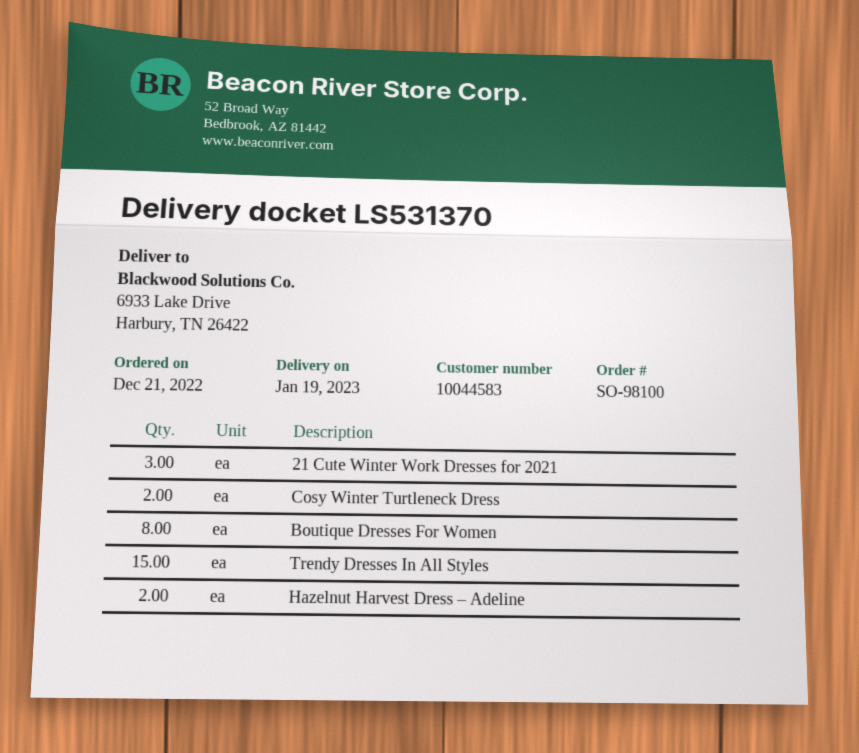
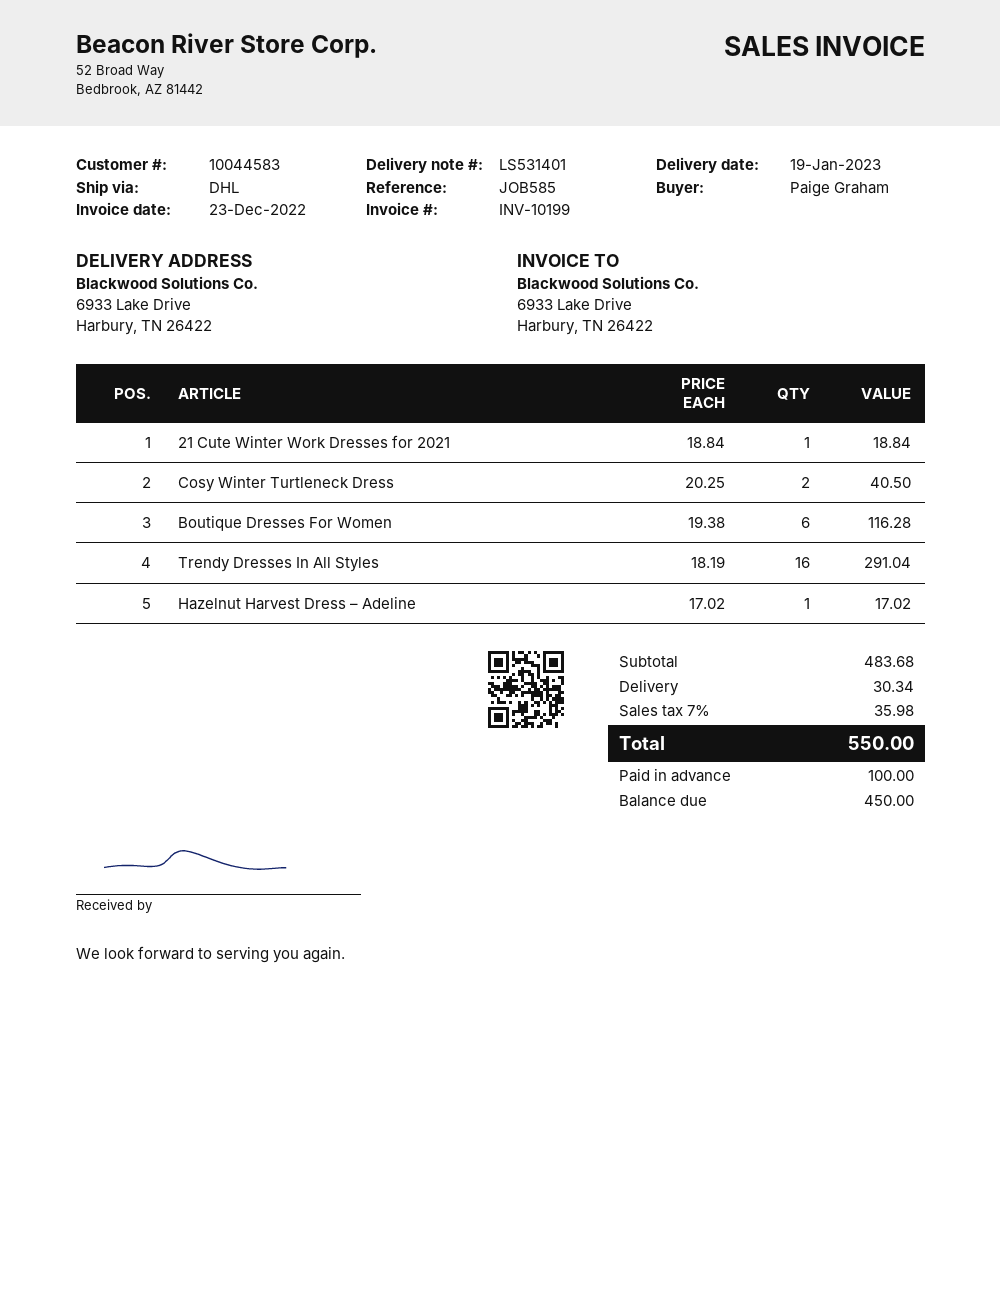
delivery note number: LS531370 -> LS531401
21 Cute Winter Work Dresses for 2021: 3 -> 1
Boutique Dresses For Women: 8 -> 6
Trendy Dresses In All Styles: 15 -> 16
Hazelnut Harvest Dress – Adeline: 2 -> 1

